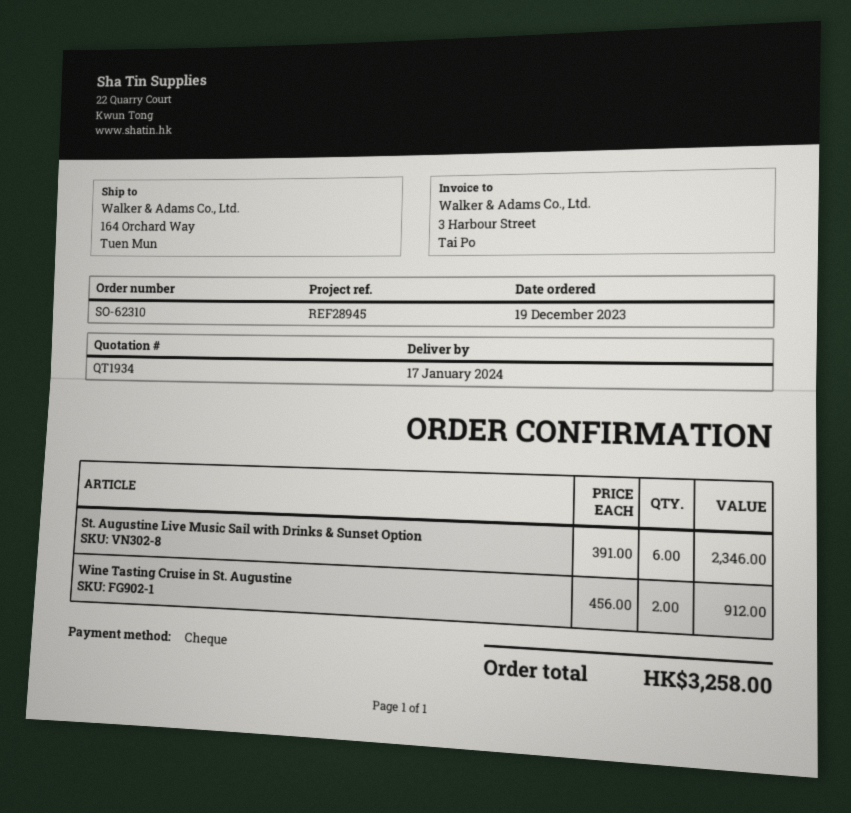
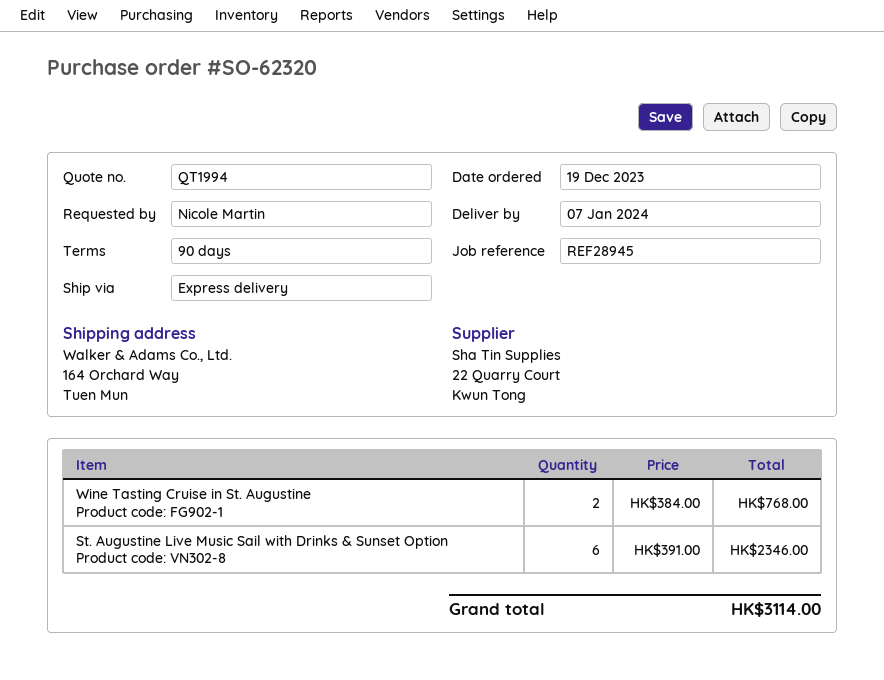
quote number: QT1934 -> QT1994
order number: SO-62310 -> SO-62320
delivery date: 2024-01-17 -> 2024-01-07
Wine Tasting Cruise in St. Augustine: 2 x 456.00 = 912.00 -> 2 x 384.00 = 768.00
total: 3258.00 -> 3114.00

